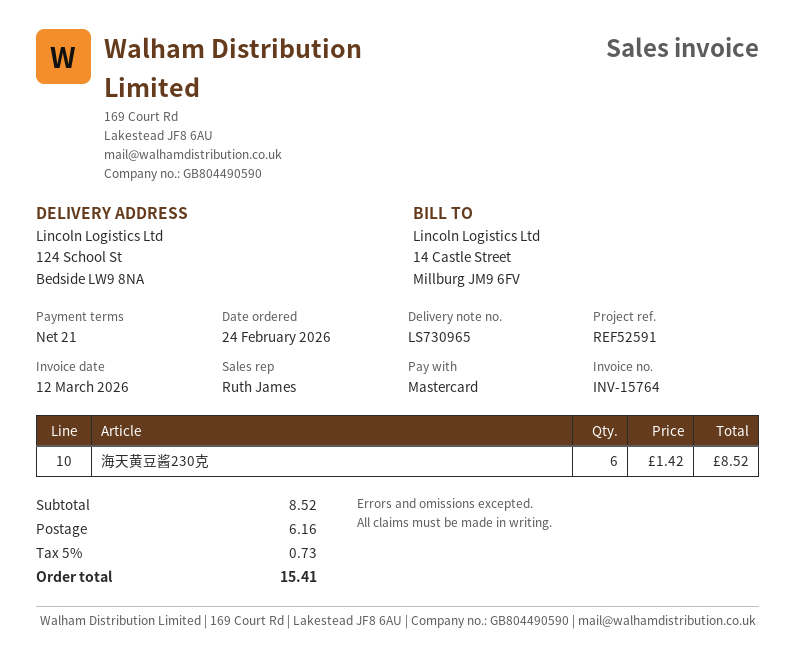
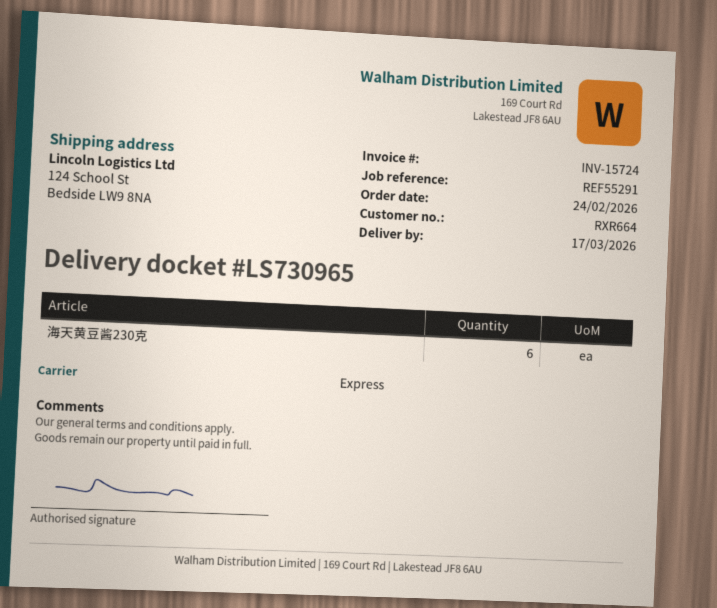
invoice number: INV-15764 -> INV-15724
reference: REF52591 -> REF55291

